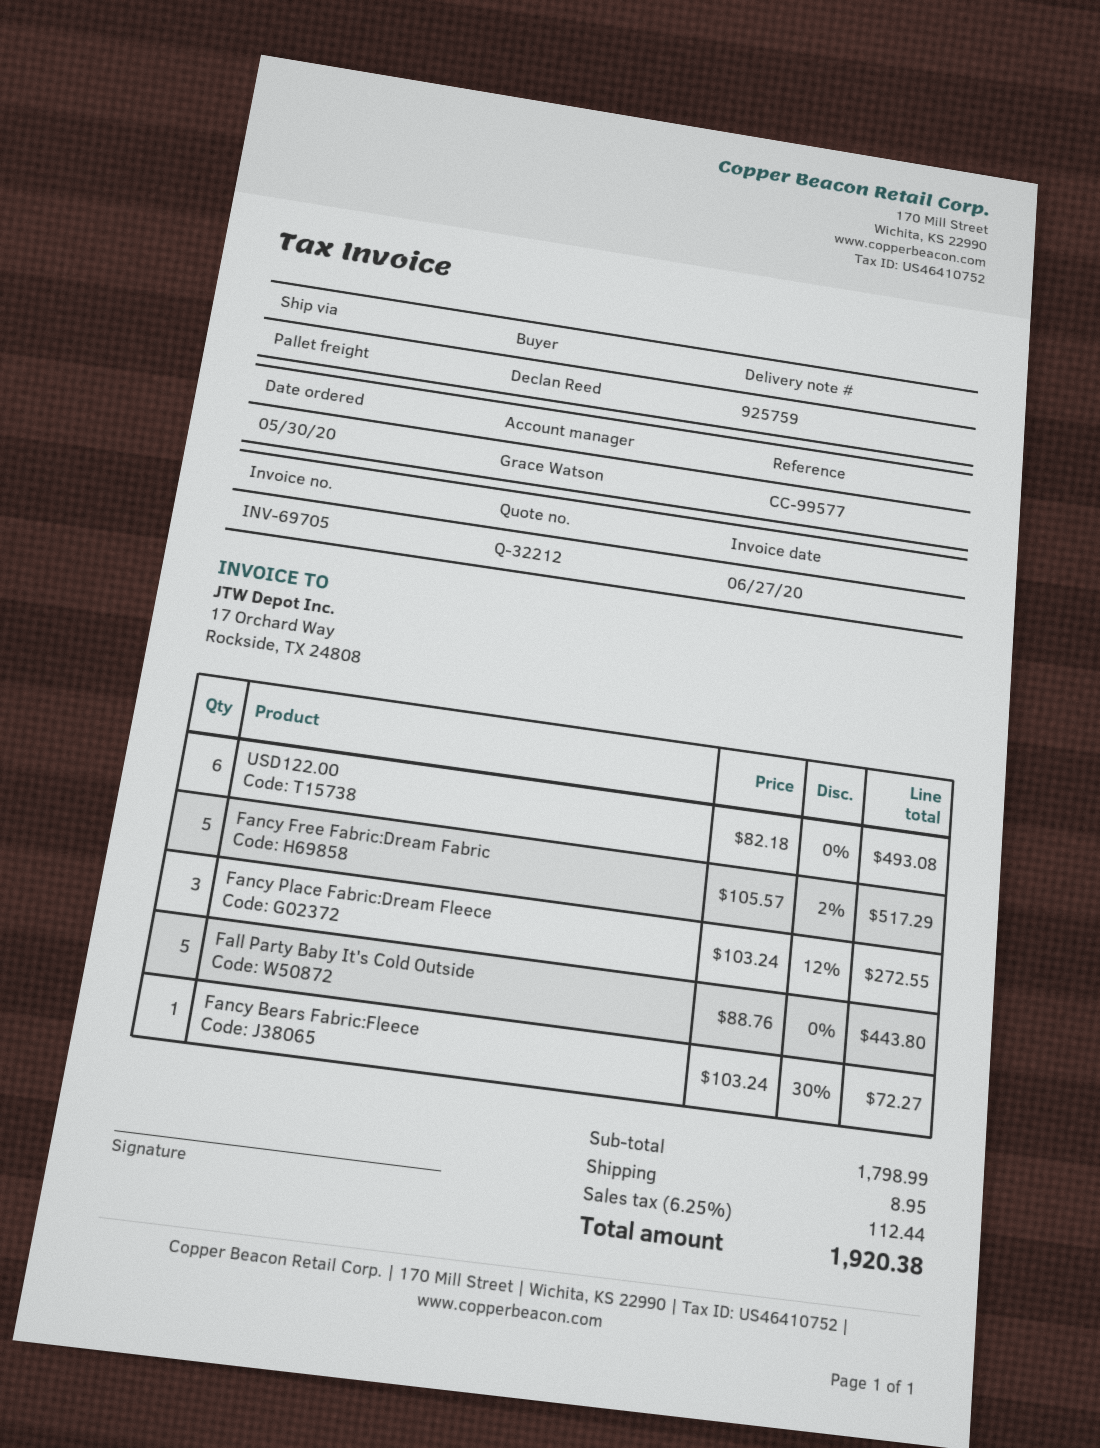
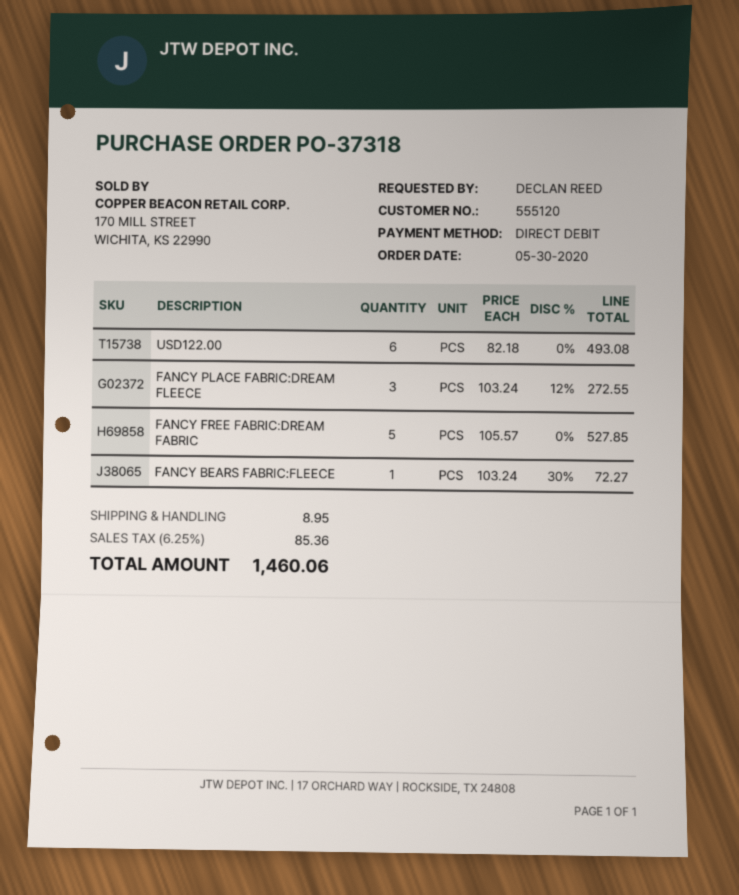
Fancy Free Fabric:Dream Fabric: 5 x 105.57 - 2% = 517.29 -> 5 x 105.57 = 527.85
Fall Party Baby It's Cold Outside: 5 x 88.76 = 443.80 -> none
tax: 6.25% = 112.44 -> 6.25% = 85.36
total: 1920.38 -> 1460.06

